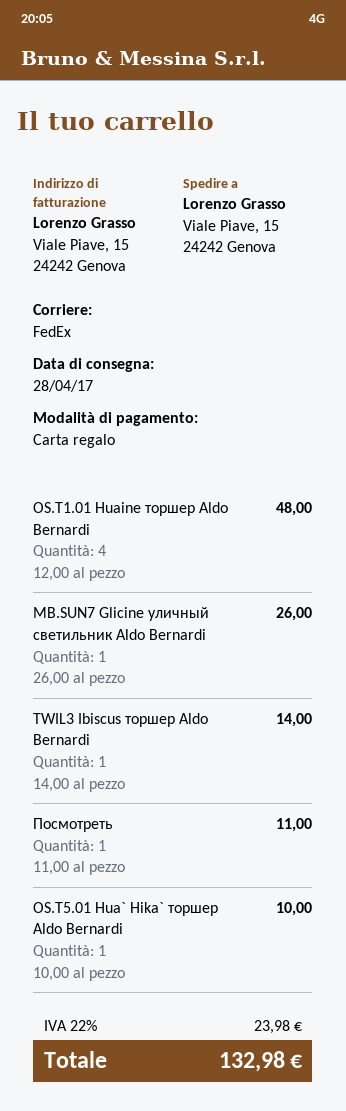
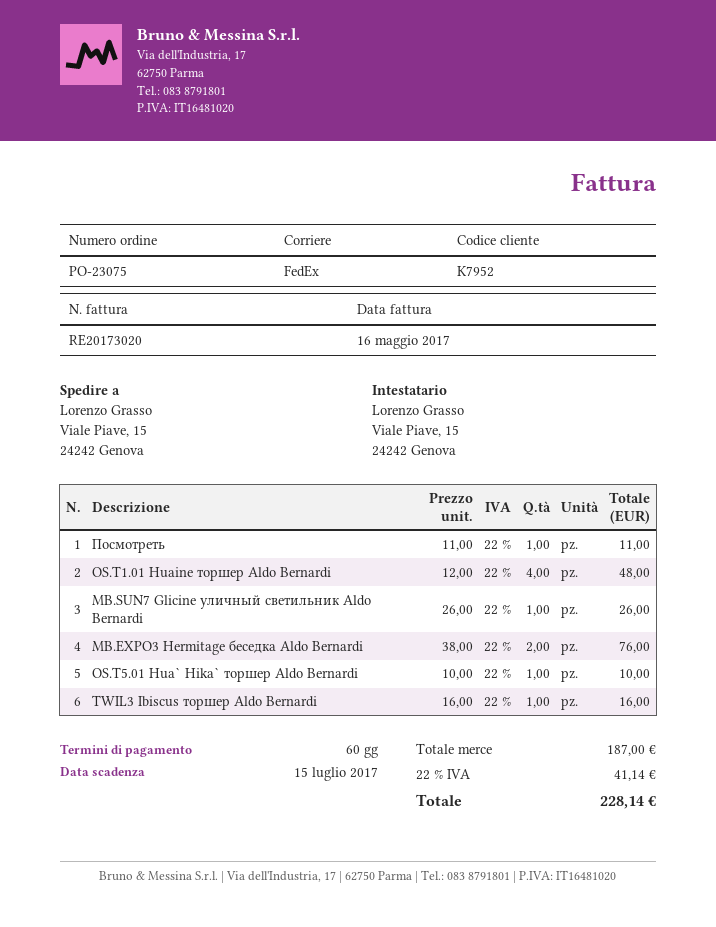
TWIL3 Ibiscus торшер Aldo Bernardi: 1 x 14.00 = 14.00 -> 1 x 16.00 = 16.00
MB.EXPO3 Hermitage беседка Aldo Bernardi: none -> 2 x 38.00 = 76.00
tax: 22% = 23.98 -> 22% = 41.14
total: 132.98 -> 228.14

